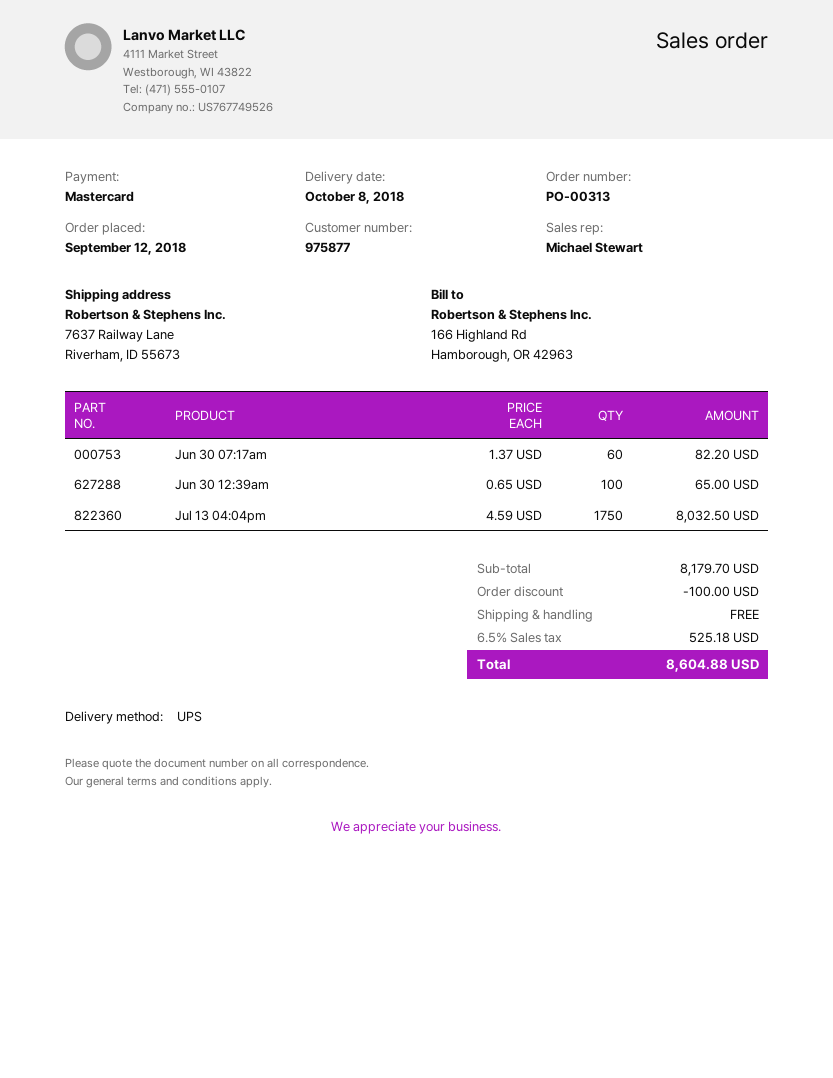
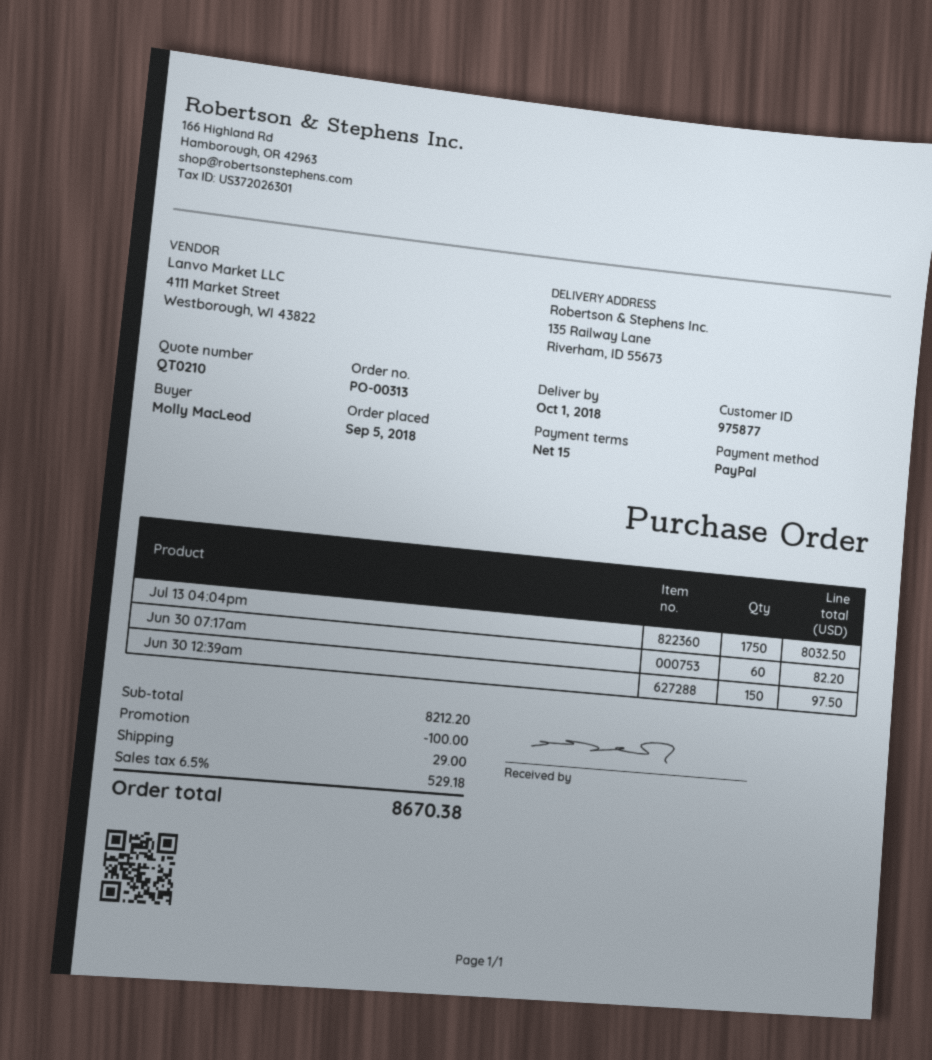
order date: 2018-09-12 -> 2018-09-05
delivery date: 2018-10-08 -> 2018-10-01
payment method: Mastercard -> PayPal
ship to: 7637 Railway Lane, Riverham, ID 55673 -> 135 Railway Lane, Riverham, ID 55673
Jun 30 12:39am: 100 for 65.00 -> 150 for 97.50
subtotal: 8179.70 -> 8212.20
shipping: 0.00 -> 29.00
tax: 6.5% = 525.18 -> 6.5% = 529.18
total: 8604.88 -> 8670.38

